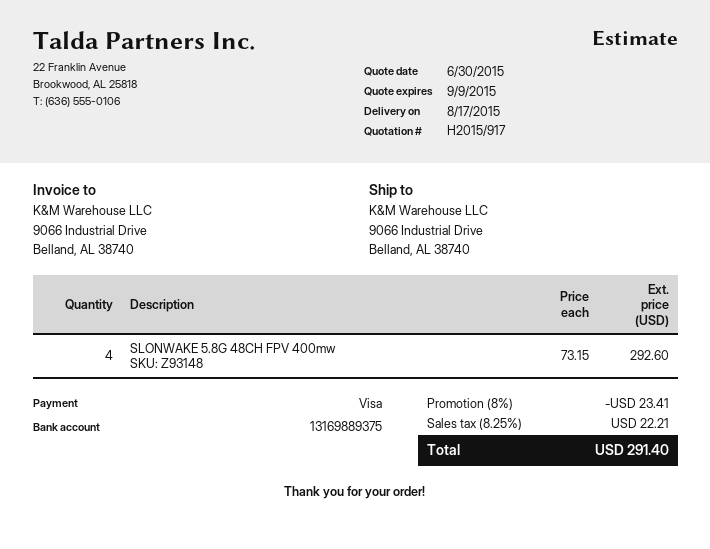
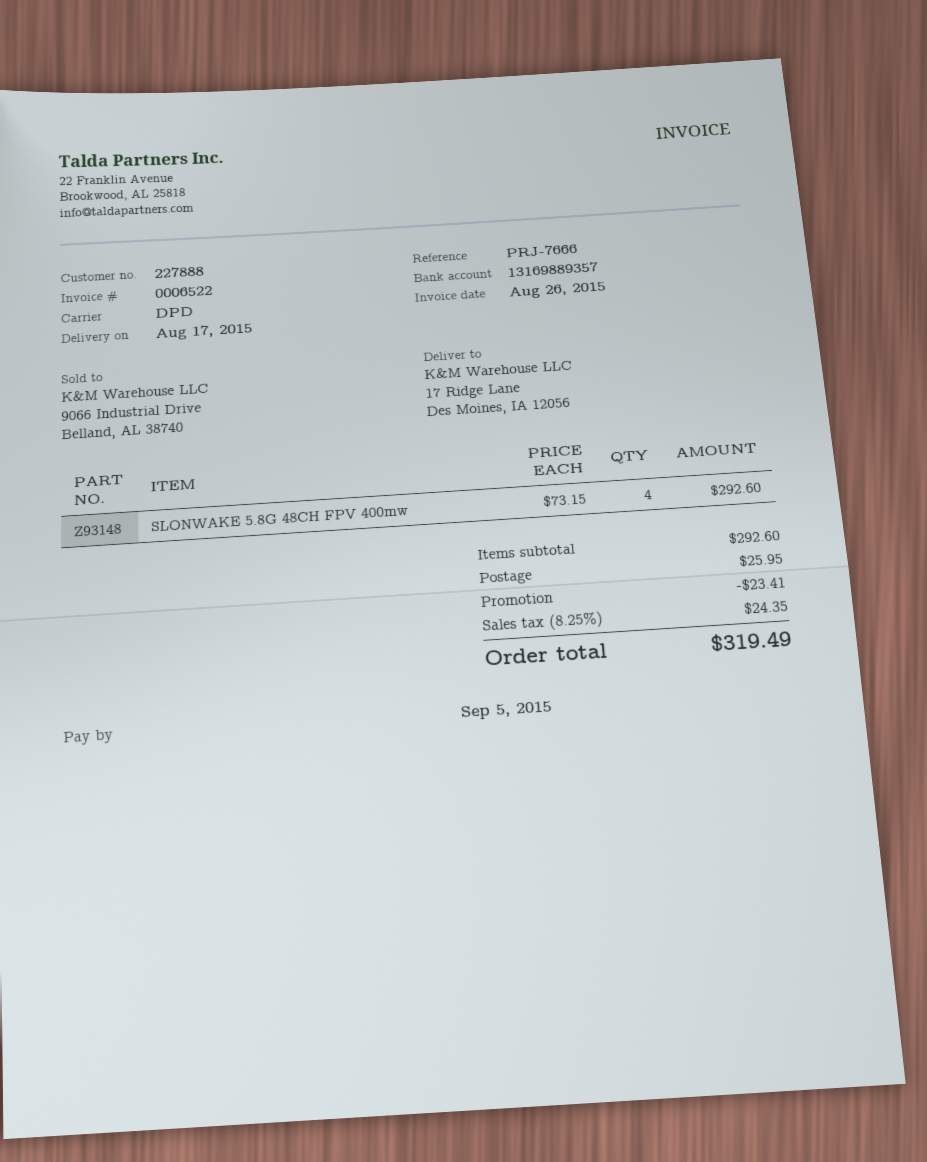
bank account: 13169889375 -> 13169889357
ship to: 9066 Industrial Drive, Belland, AL 38740 -> 17 Ridge Lane, Des Moines, IA 12056
shipping: none -> 25.95
tax: 8.25% = 22.21 -> 8.25% = 24.35
total: 291.40 -> 319.49

